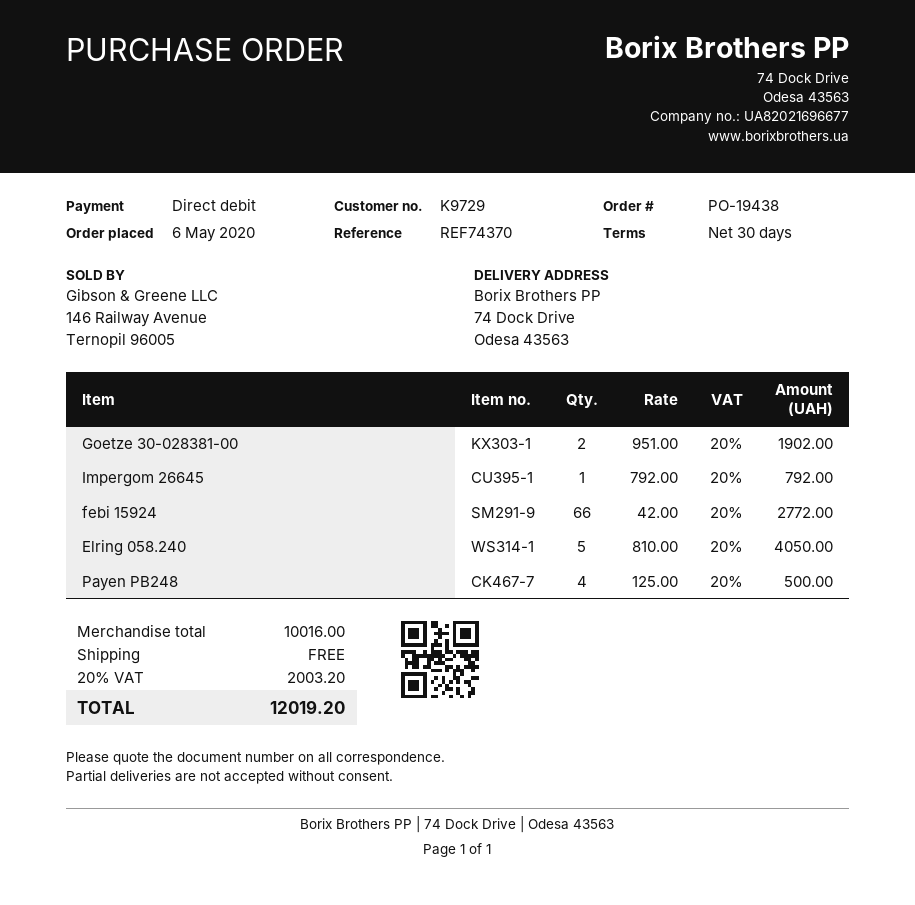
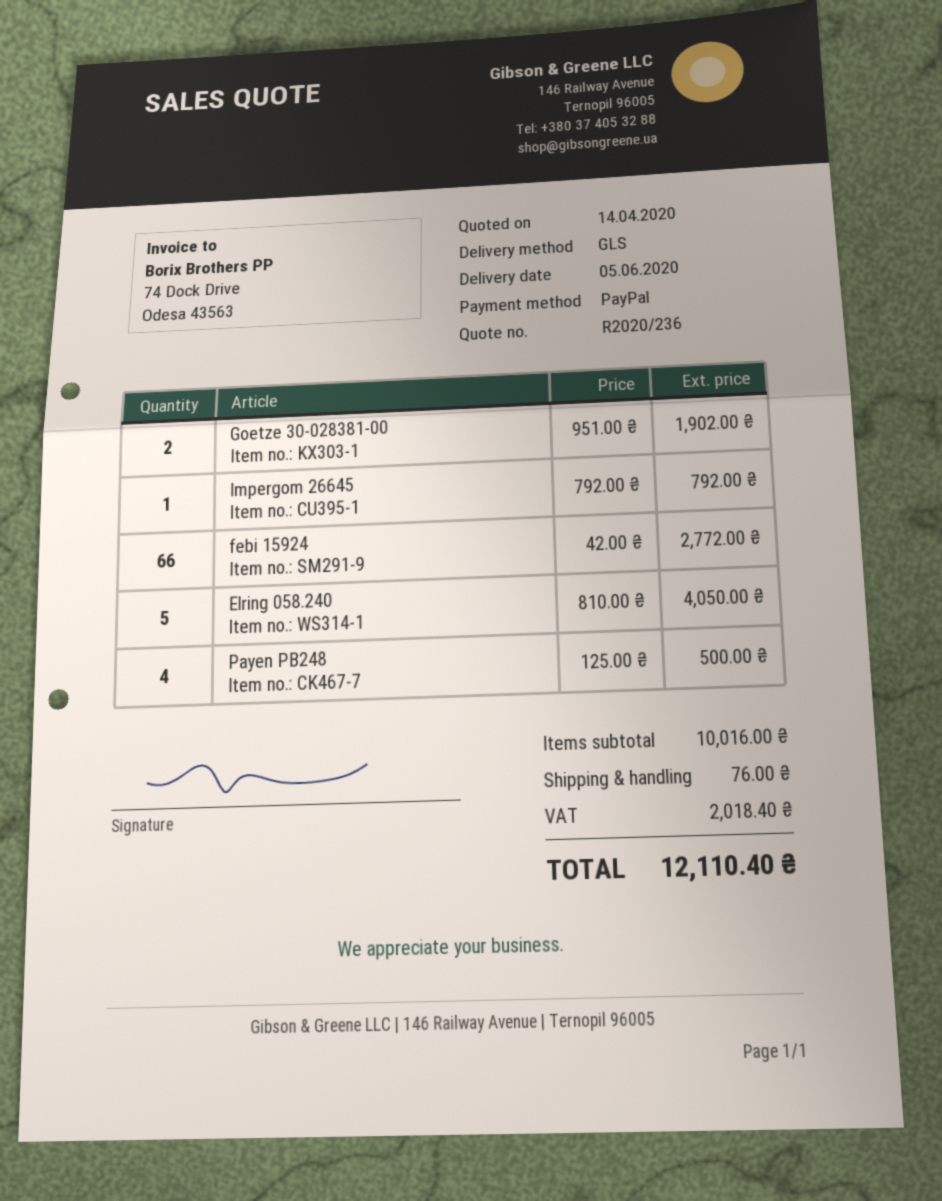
payment method: direct debit -> PayPal
shipping: 0.00 -> 76.00
tax: 2003.20 -> 2018.40
total: 12019.20 -> 12110.40

